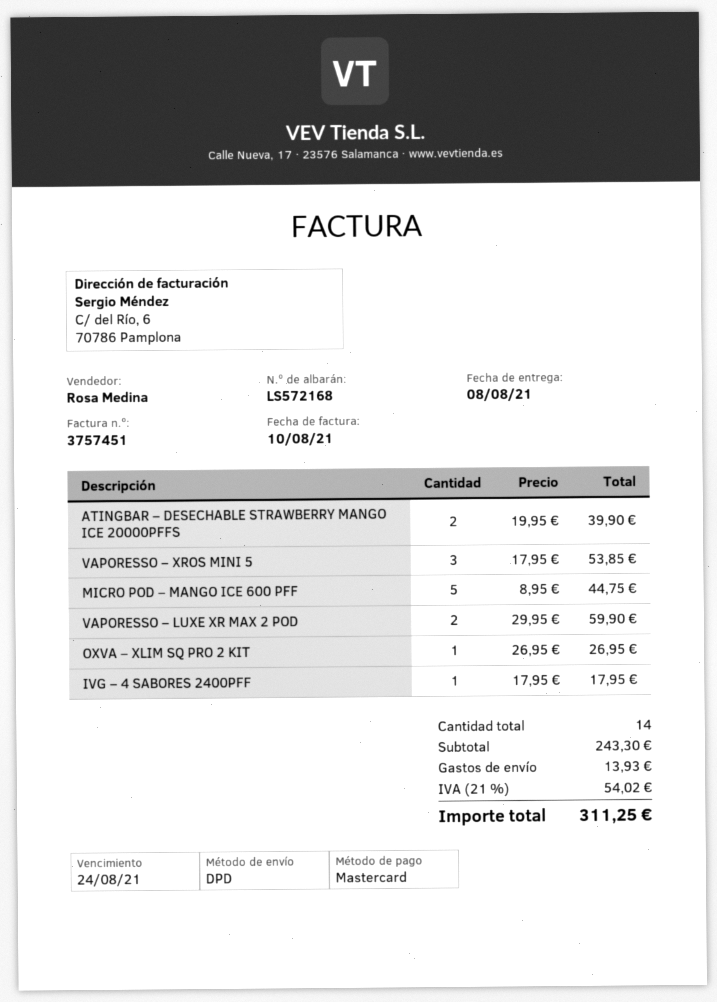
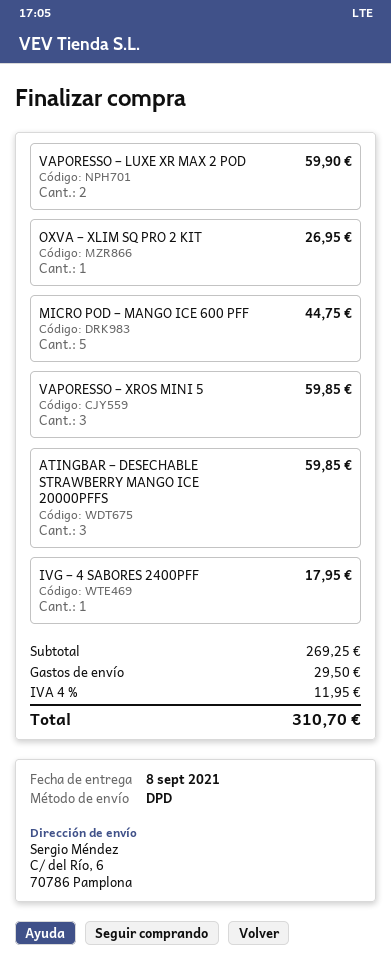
delivery date: 2021-08-08 -> 2021-09-08
ATINGBAR – DESECHABLE STRAWBERRY MANGO ICE 20000PFFS: 2 for 39.90 -> 3 for 59.85
VAPORESSO – XROS MINI 5: 3 for 53.85 -> 3 for 59.85
subtotal: 243.30 -> 269.25
shipping: 13.93 -> 29.50
tax: 21% = 54.02 -> 4% = 11.95
total: 311.25 -> 310.70

